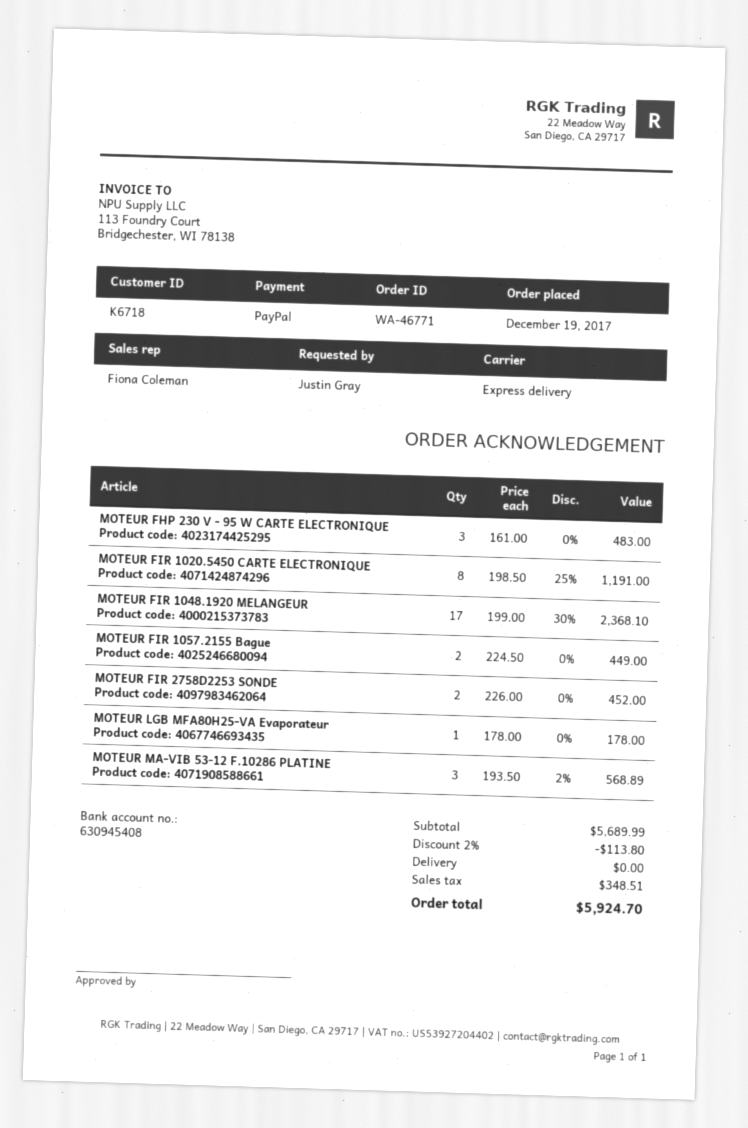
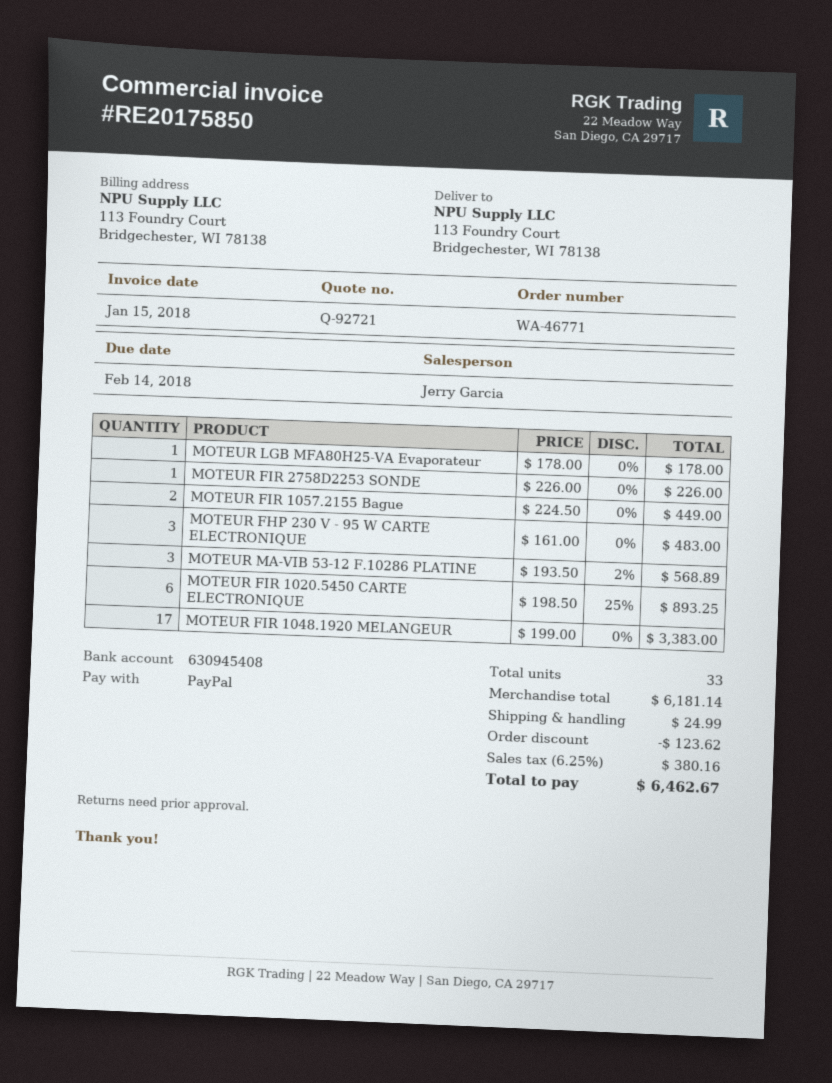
sales rep: Fiona Coleman -> Jerry Garcia
MOTEUR FIR 1020.5450 CARTE ELECTRONIQUE: 8 x 198.50 - 25% = 1191.00 -> 6 x 198.50 - 25% = 893.25
MOTEUR FIR 1048.1920 MELANGEUR: 17 x 199.00 - 30% = 2368.10 -> 17 x 199.00 = 3383.00
MOTEUR FIR 2758D2253 SONDE: 2 x 226.00 = 452.00 -> 1 x 226.00 = 226.00
subtotal: 5689.99 -> 6181.14
discount: 113.80 -> 123.62
shipping: 0.00 -> 24.99
tax: 348.51 -> 380.16
total: 5924.70 -> 6462.67

